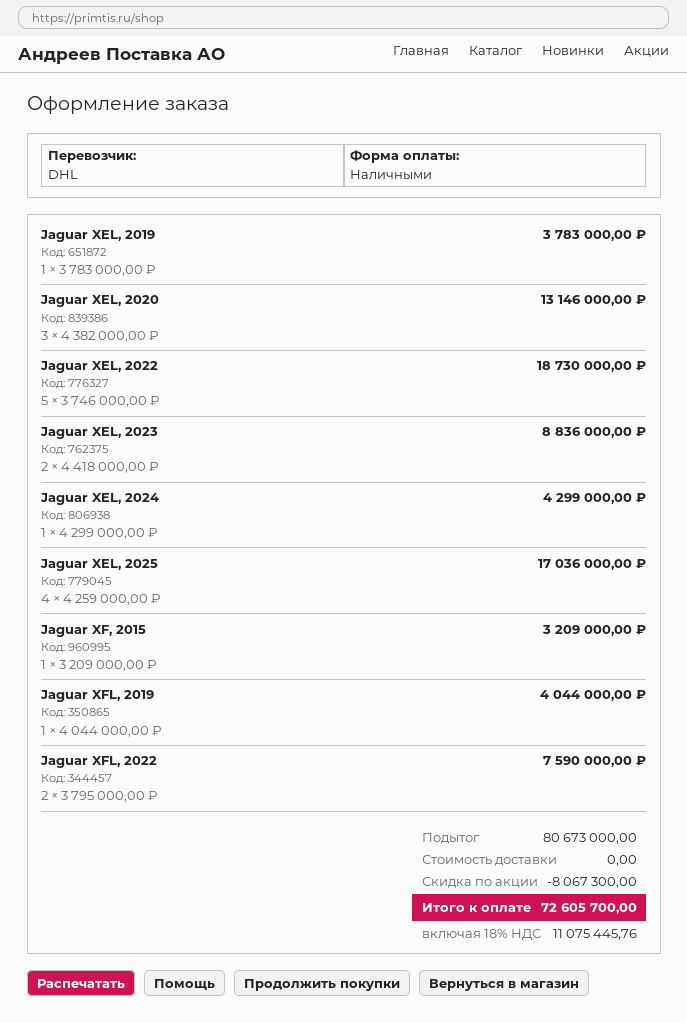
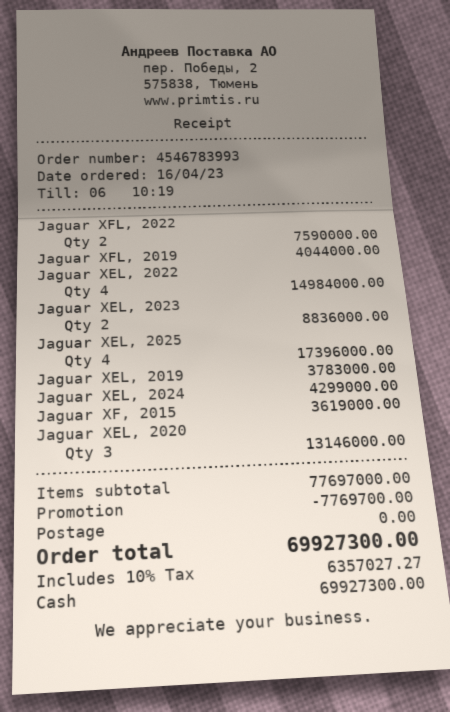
Jaguar XEL, 2022: 5 for 18730000.00 -> 4 for 14984000.00
Jaguar XEL, 2025: 4 for 17036000.00 -> 4 for 17396000.00
Jaguar XF, 2015: 1 for 3209000.00 -> 1 for 3619000.00
subtotal: 80673000.00 -> 77697000.00
discount: 8067300.00 -> 7769700.00
tax: 18% = 11075445.76 -> 10% = 6357027.27
total: 72605700.00 -> 69927300.00

